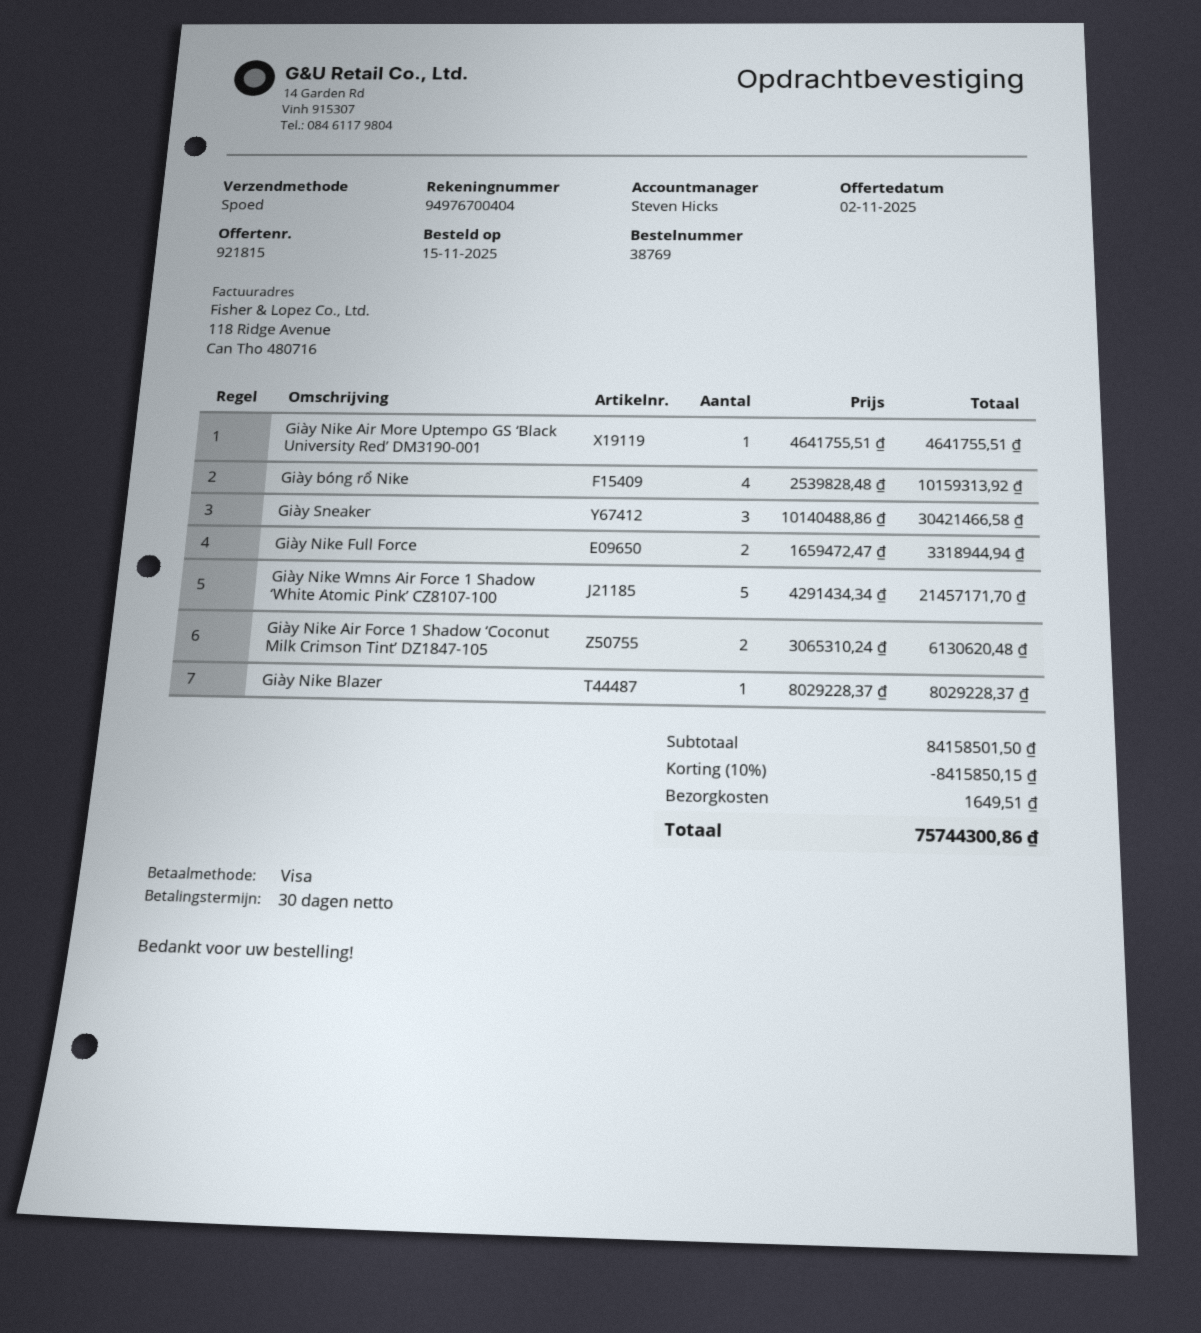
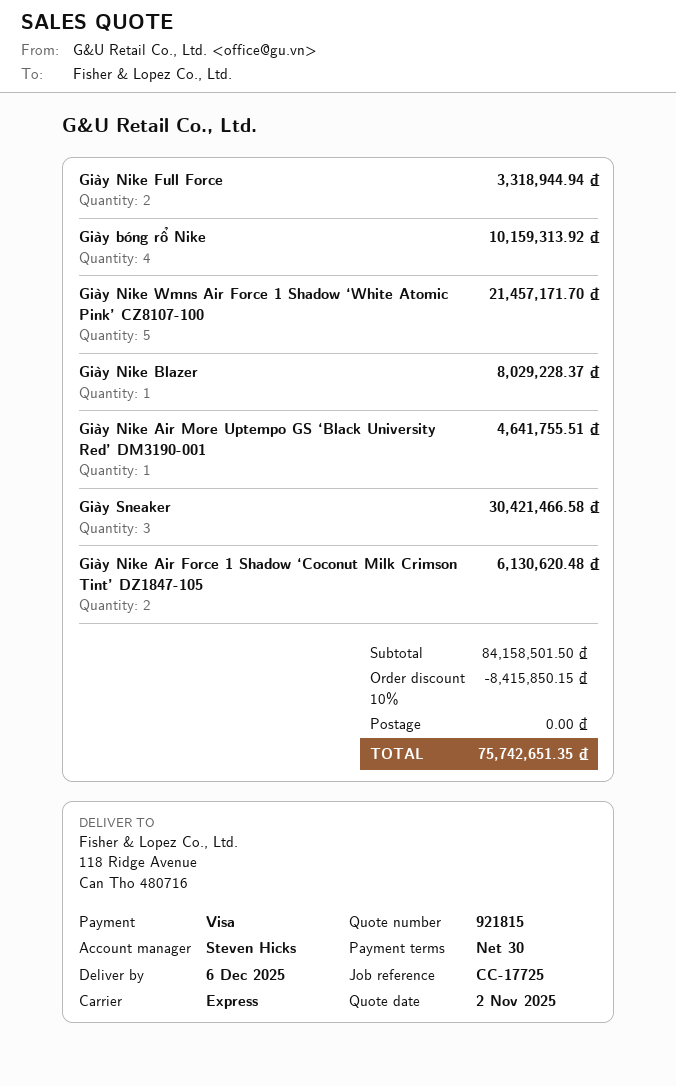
shipping: 1649.51 -> 0.00
total: 75744300.86 -> 75742651.35

